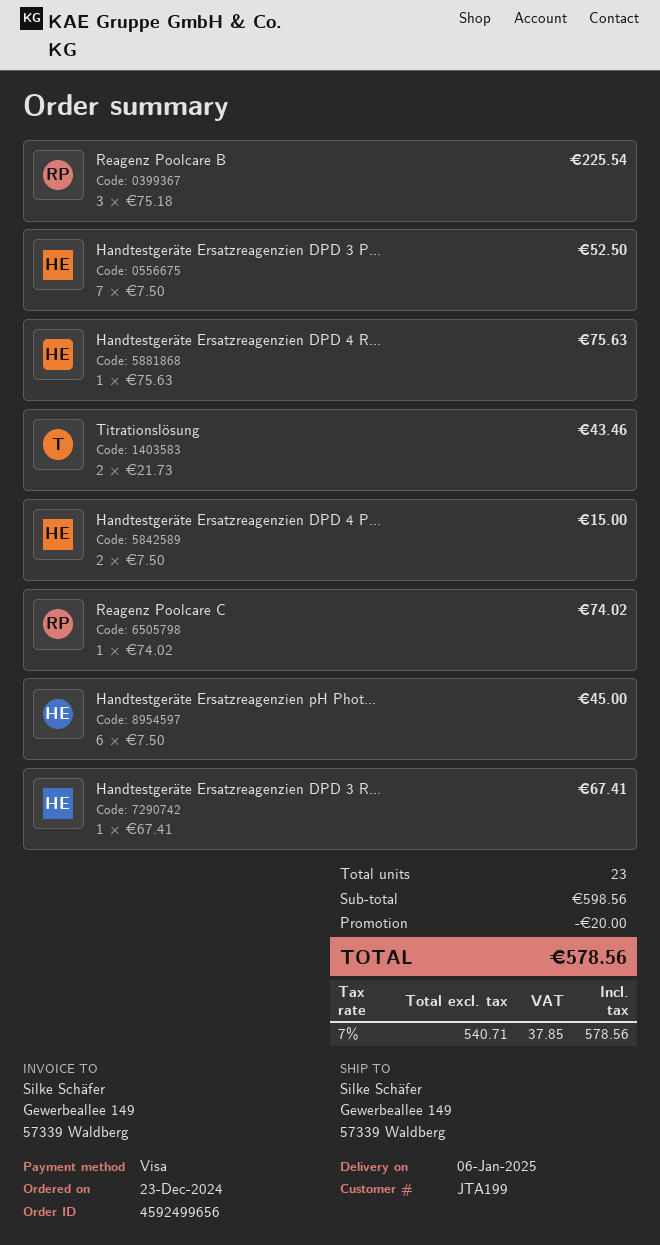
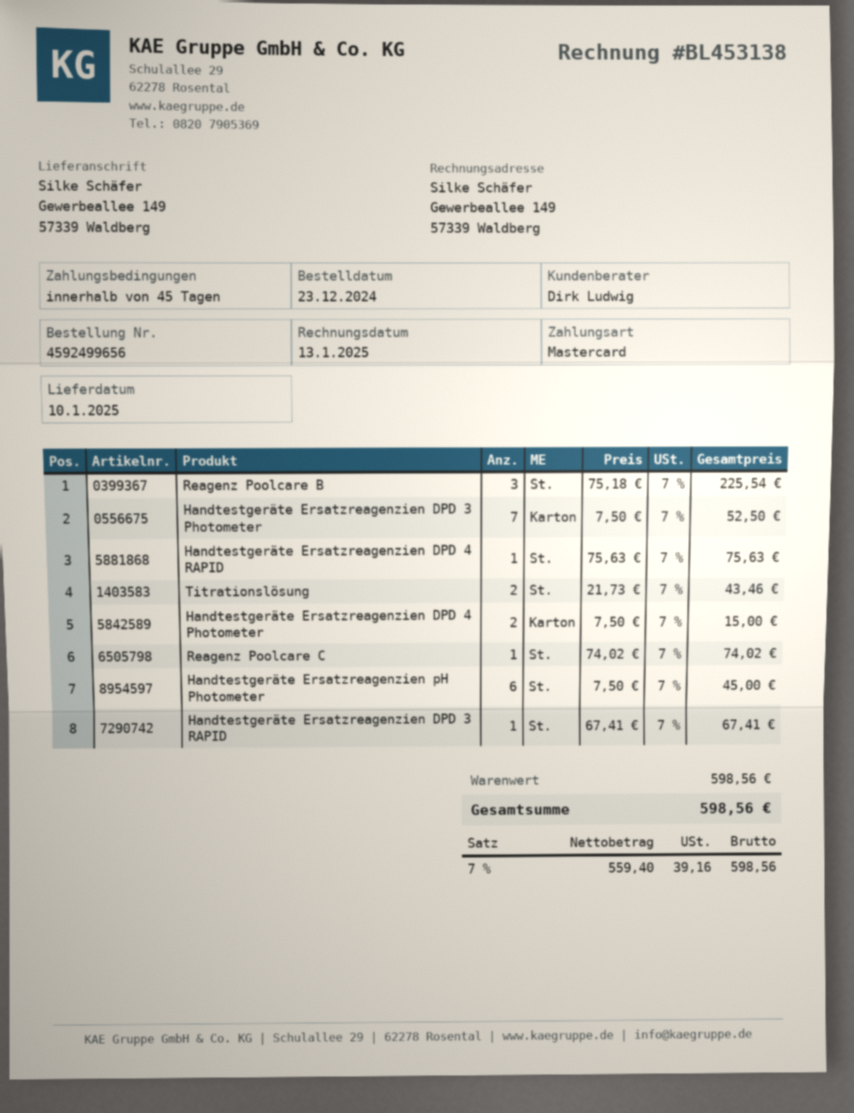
delivery date: 2025-01-06 -> 2025-01-10
payment method: Visa -> Mastercard
discount: 20.00 -> none
net: 540.71 -> 559.40
tax: 7% = 37.85 -> 7% = 39.16
total: 578.56 -> 598.56

